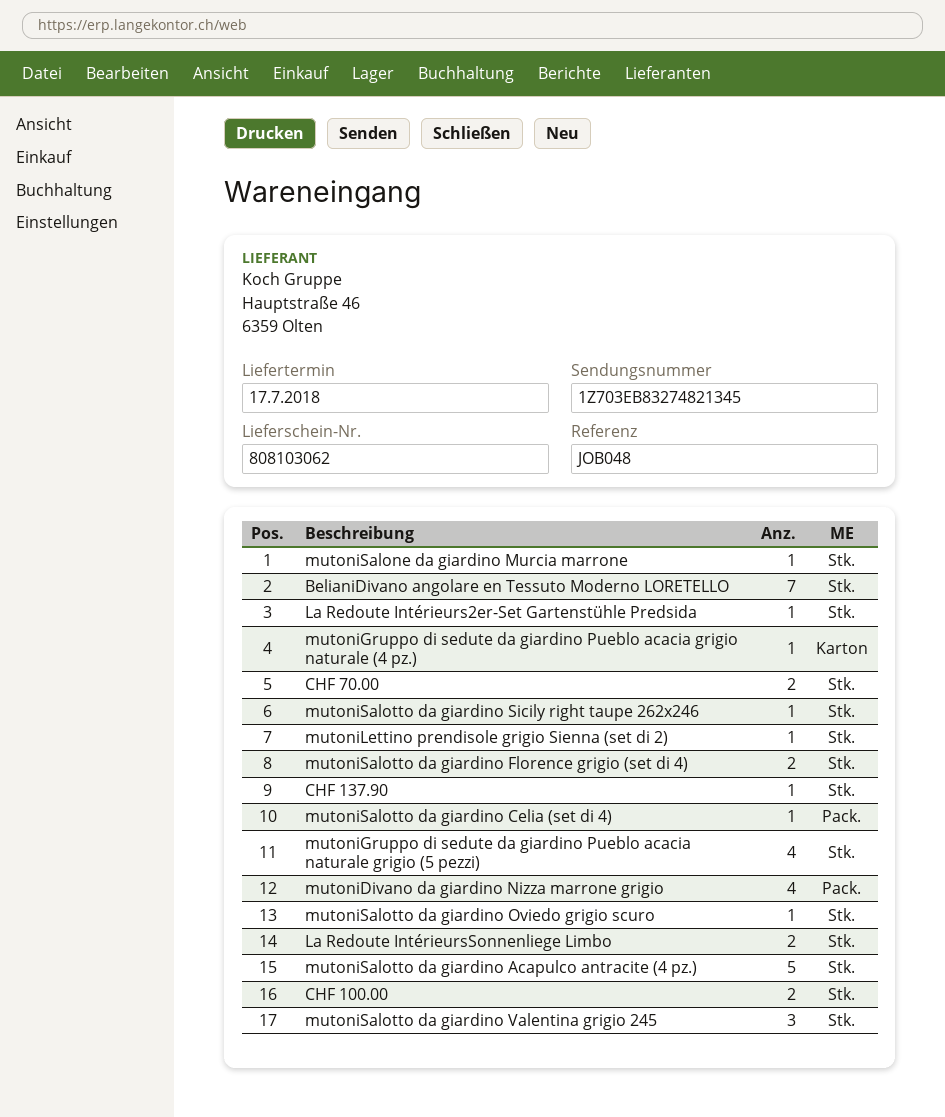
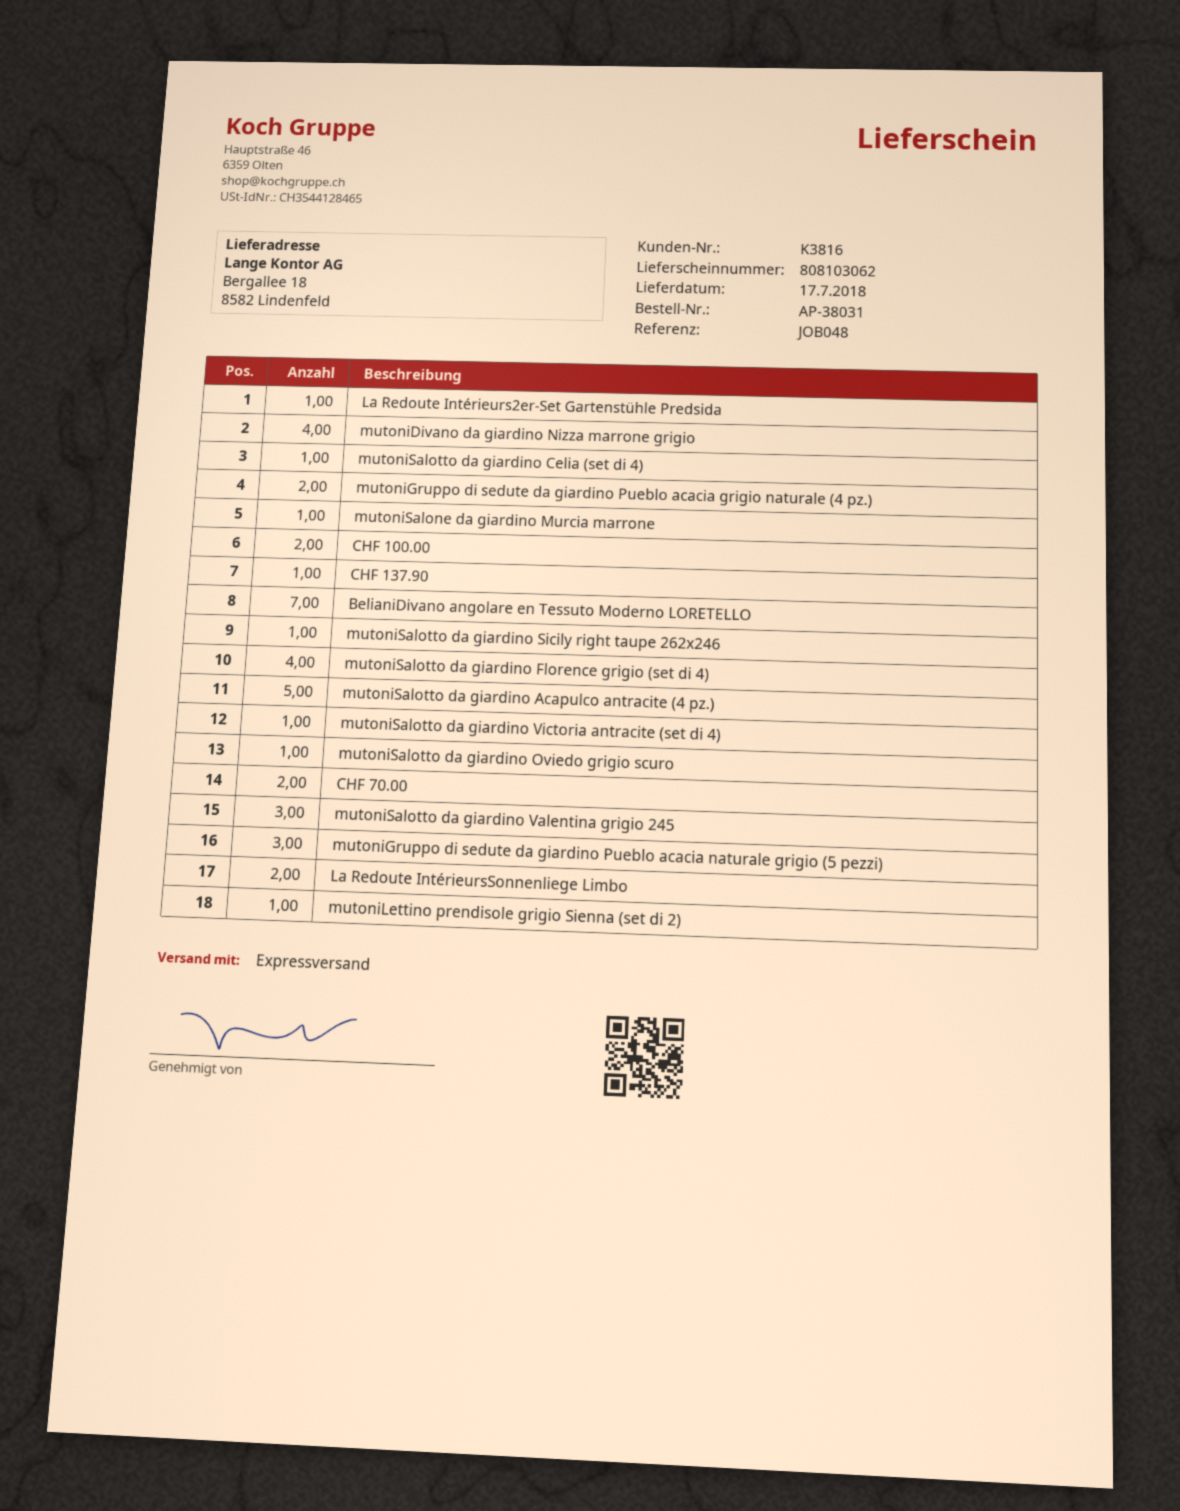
mutoniGruppo di sedute da giardino Pueblo acacia grigio naturale (4 pz.): 1 -> 2
mutoniSalotto da giardino Florence grigio (set di 4): 2 -> 4
mutoniGruppo di sedute da giardino Pueblo acacia naturale grigio (5 pezzi): 4 -> 3
mutoniSalotto da giardino Victoria antracite (set di 4): none -> 1

